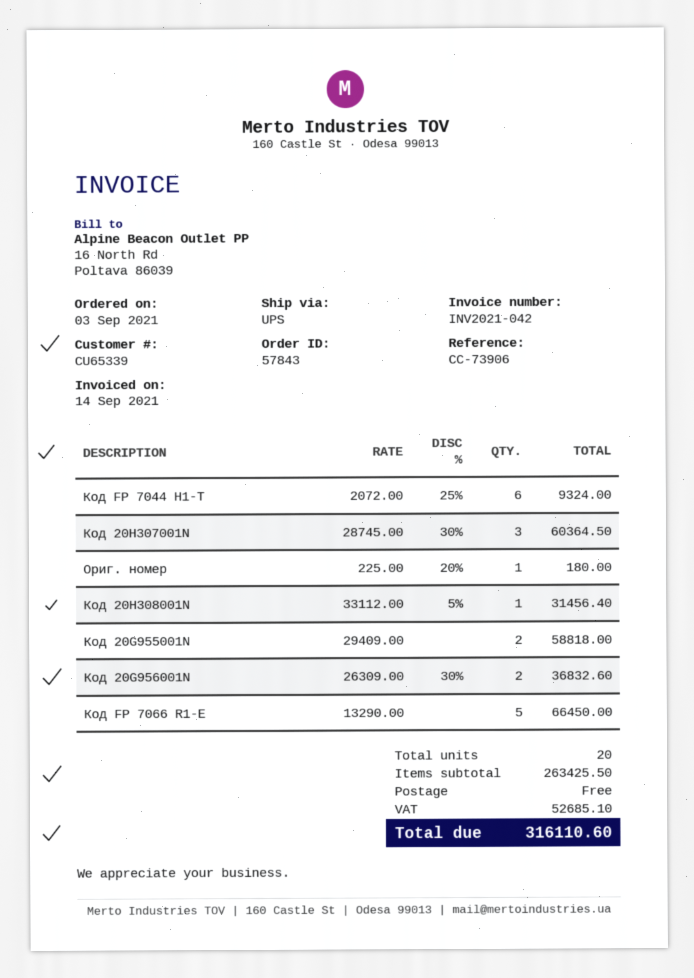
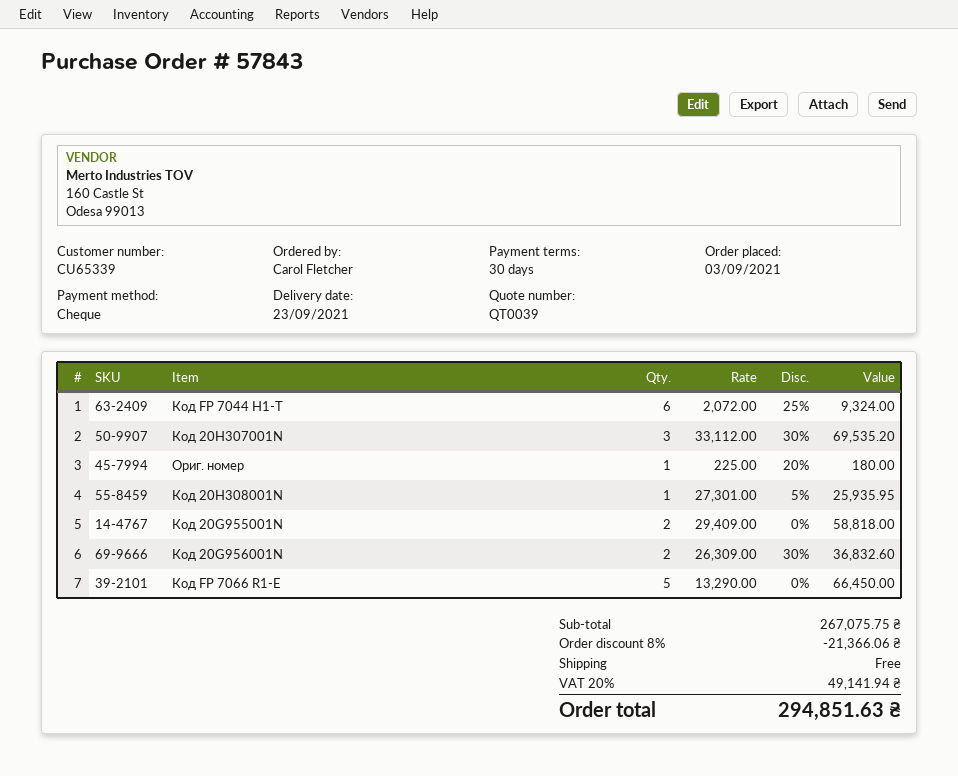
Код 20H307001N: 3 x 28745.00 - 30% = 60364.50 -> 3 x 33112.00 - 30% = 69535.20
Код 20H308001N: 1 x 33112.00 - 5% = 31456.40 -> 1 x 27301.00 - 5% = 25935.95
subtotal: 263425.50 -> 267075.75
discount: none -> 8% = 21366.06
tax: 52685.10 -> 49141.94
total: 316110.60 -> 294851.63

